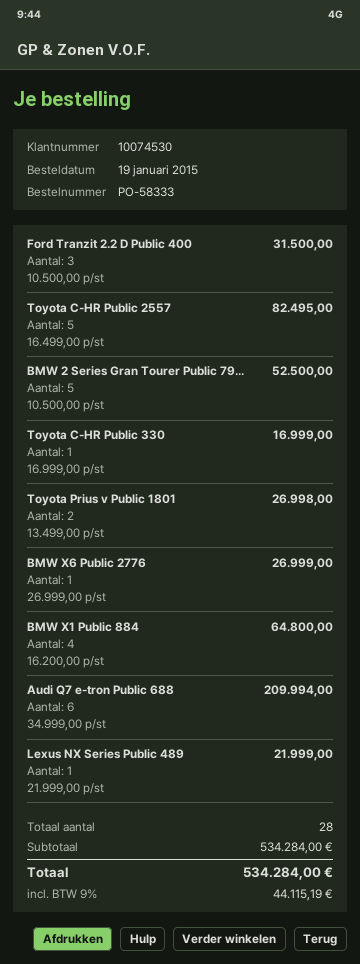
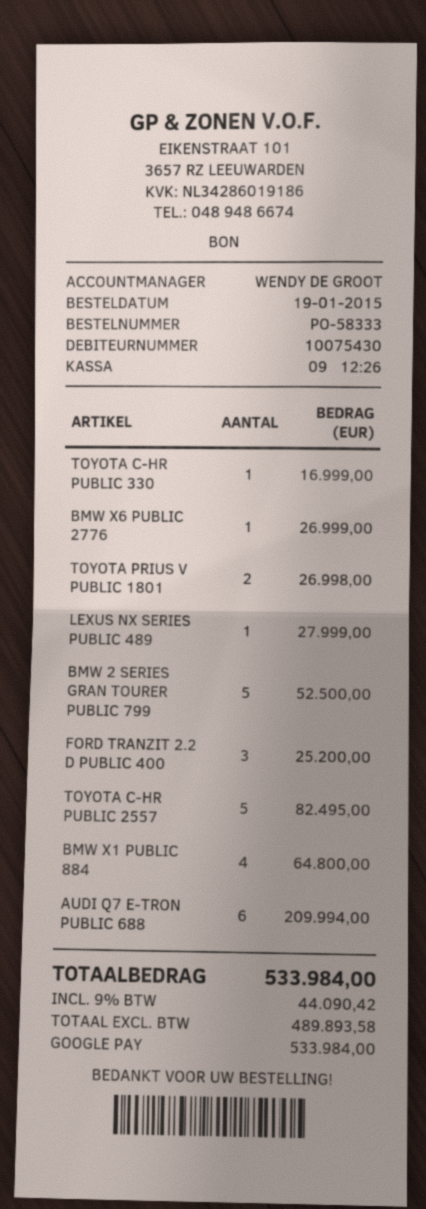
customer number: 10074530 -> 10075430
Ford Tranzit 2.2 D Public 400: 3 for 31500.00 -> 3 for 25200.00
Lexus NX Series Public 489: 1 for 21999.00 -> 1 for 27999.00
tax: 9% = 44115.19 -> 9% = 44090.42
total: 534284.00 -> 533984.00

